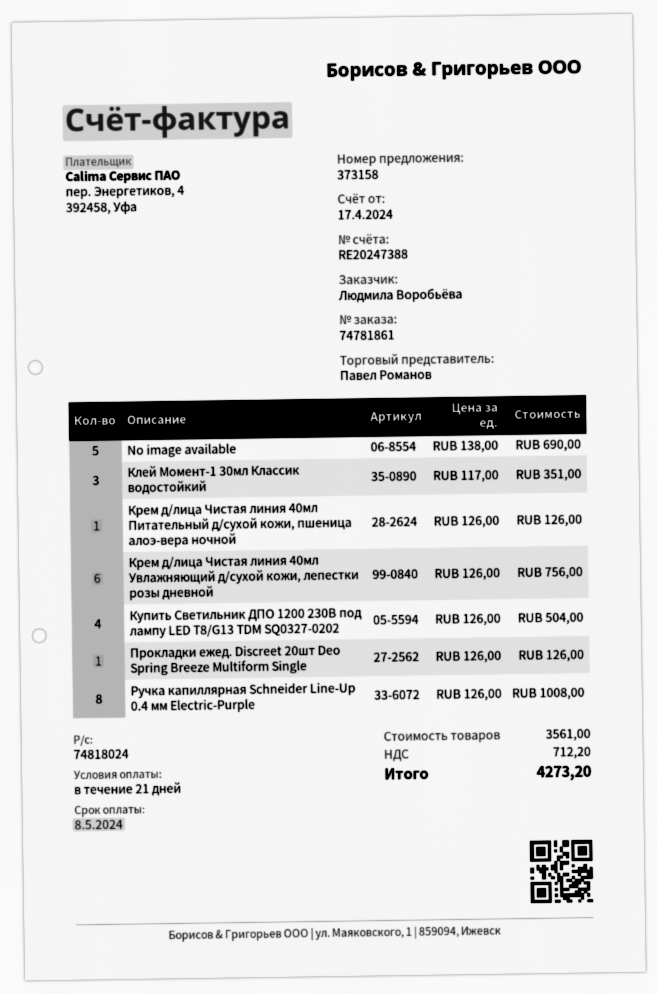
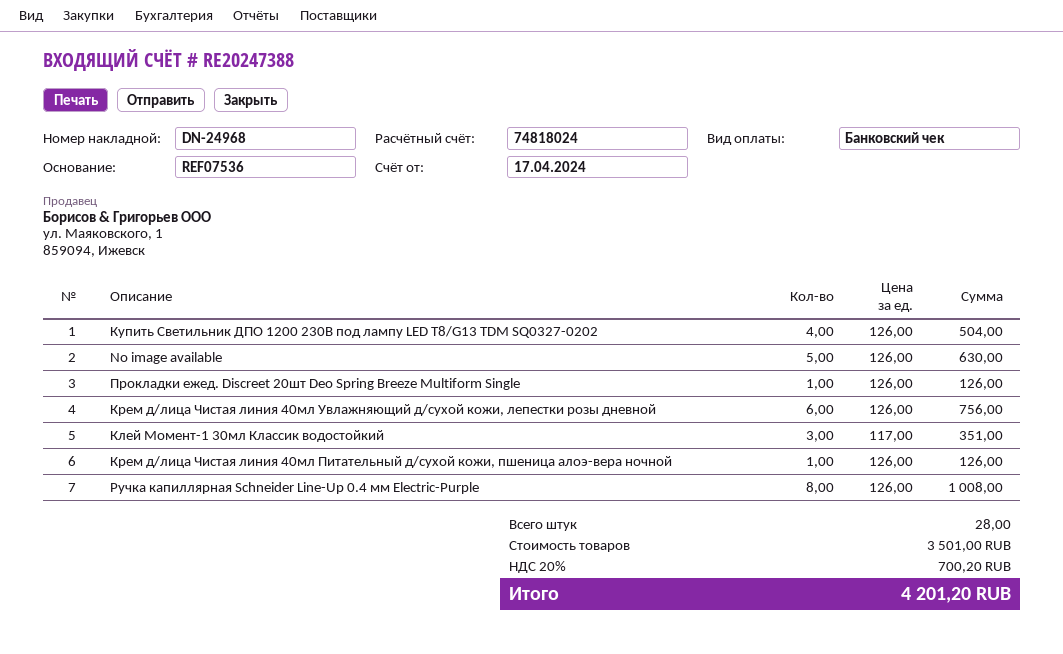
No image available: 5 x 138.00 = 690.00 -> 5 x 126.00 = 630.00
subtotal: 3561.00 -> 3501.00
tax: 712.20 -> 700.20
total: 4273.20 -> 4201.20

